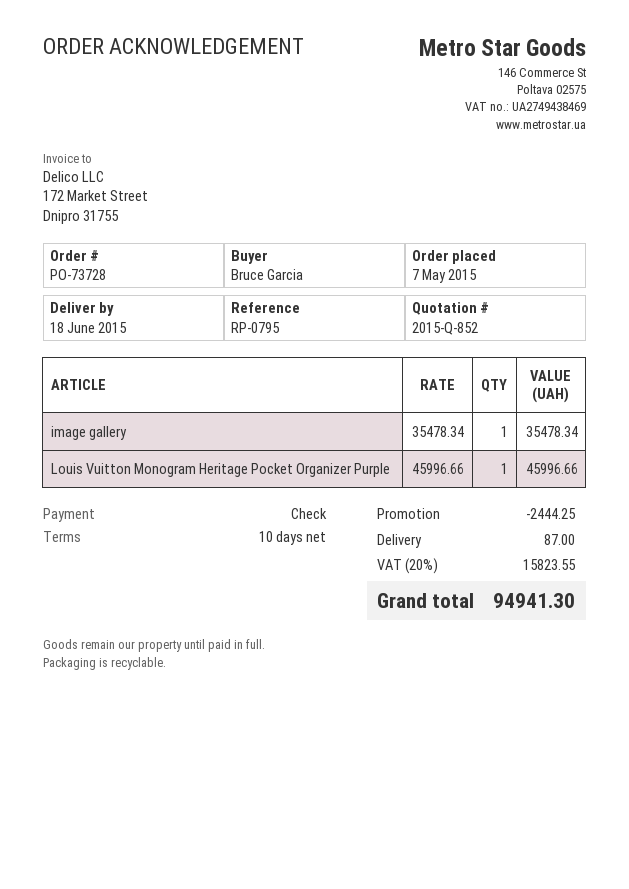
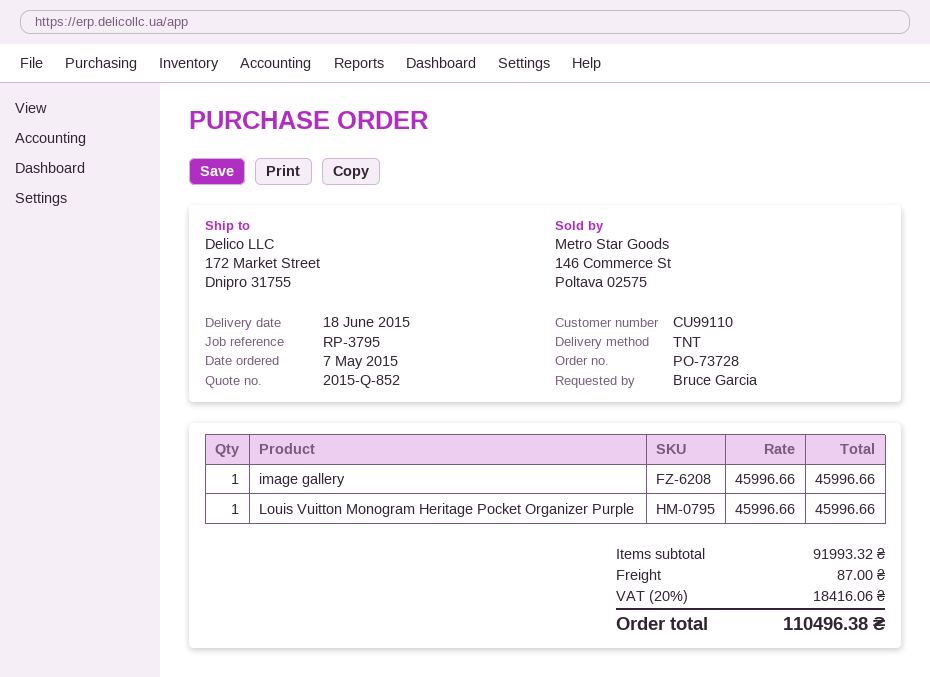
reference: RP-0795 -> RP-3795
image gallery: 1 x 35478.34 = 35478.34 -> 1 x 45996.66 = 45996.66
discount: 2444.25 -> none
tax: 20% = 15823.55 -> 20% = 18416.06
total: 94941.30 -> 110496.38

